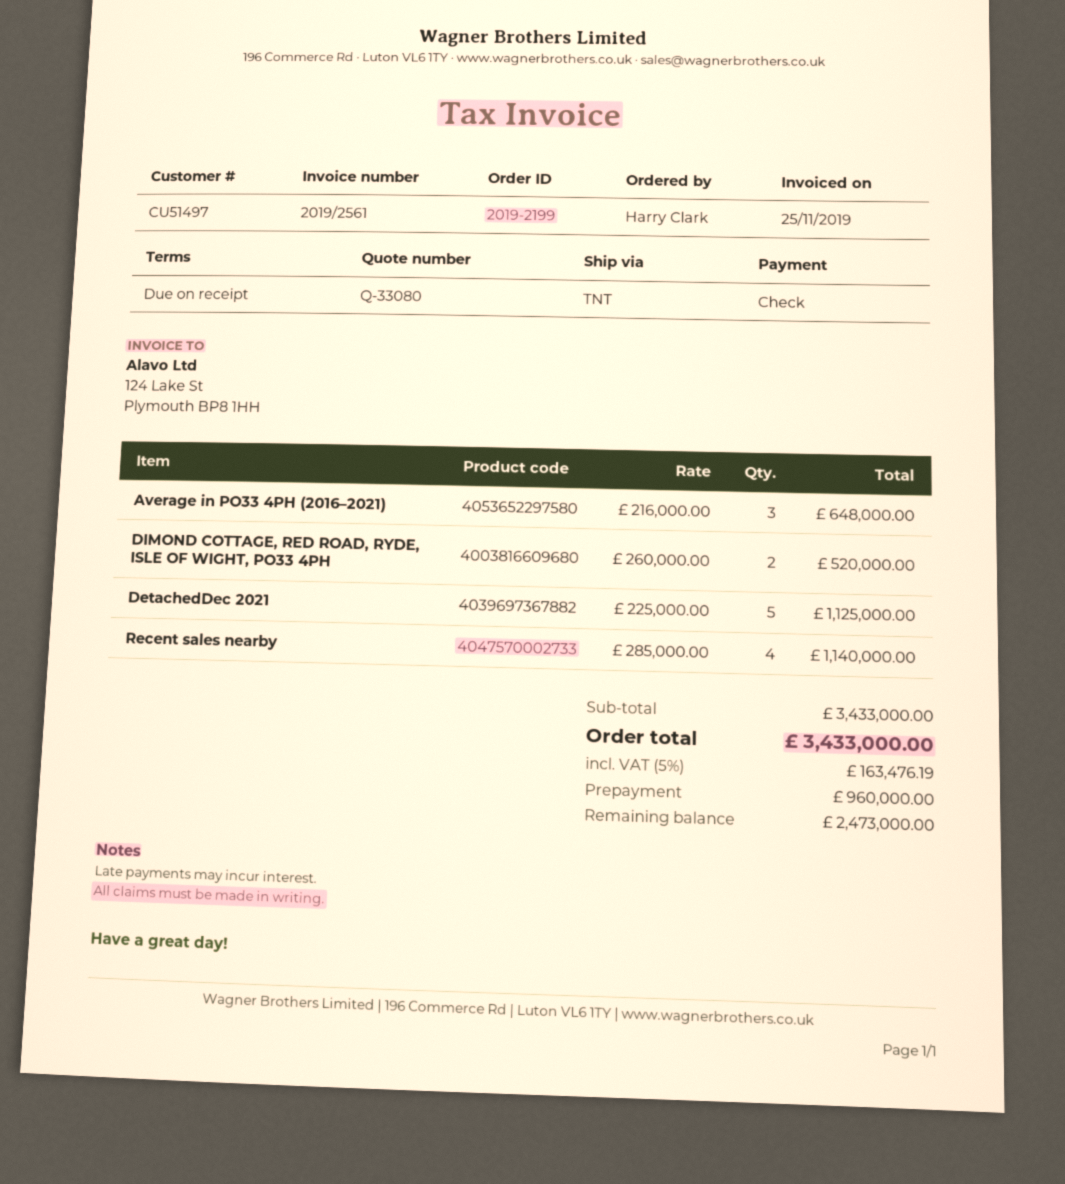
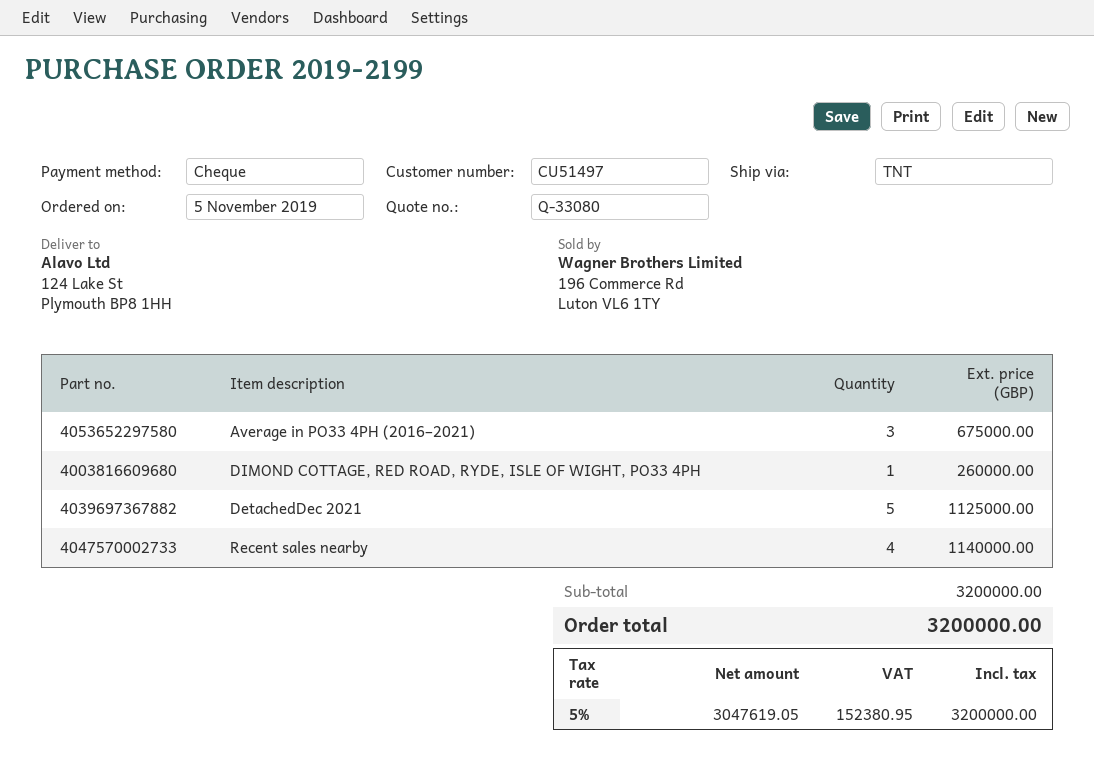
Average in PO33 4PH (2016–2021): 3 for 648000.00 -> 3 for 675000.00
DIMOND COTTAGE, RED ROAD, RYDE, ISLE OF WIGHT, PO33 4PH: 2 for 520000.00 -> 1 for 260000.00
subtotal: 3433000.00 -> 3200000.00
tax: 5% = 163476.19 -> 5% = 152380.95
total: 3433000.00 -> 3200000.00

